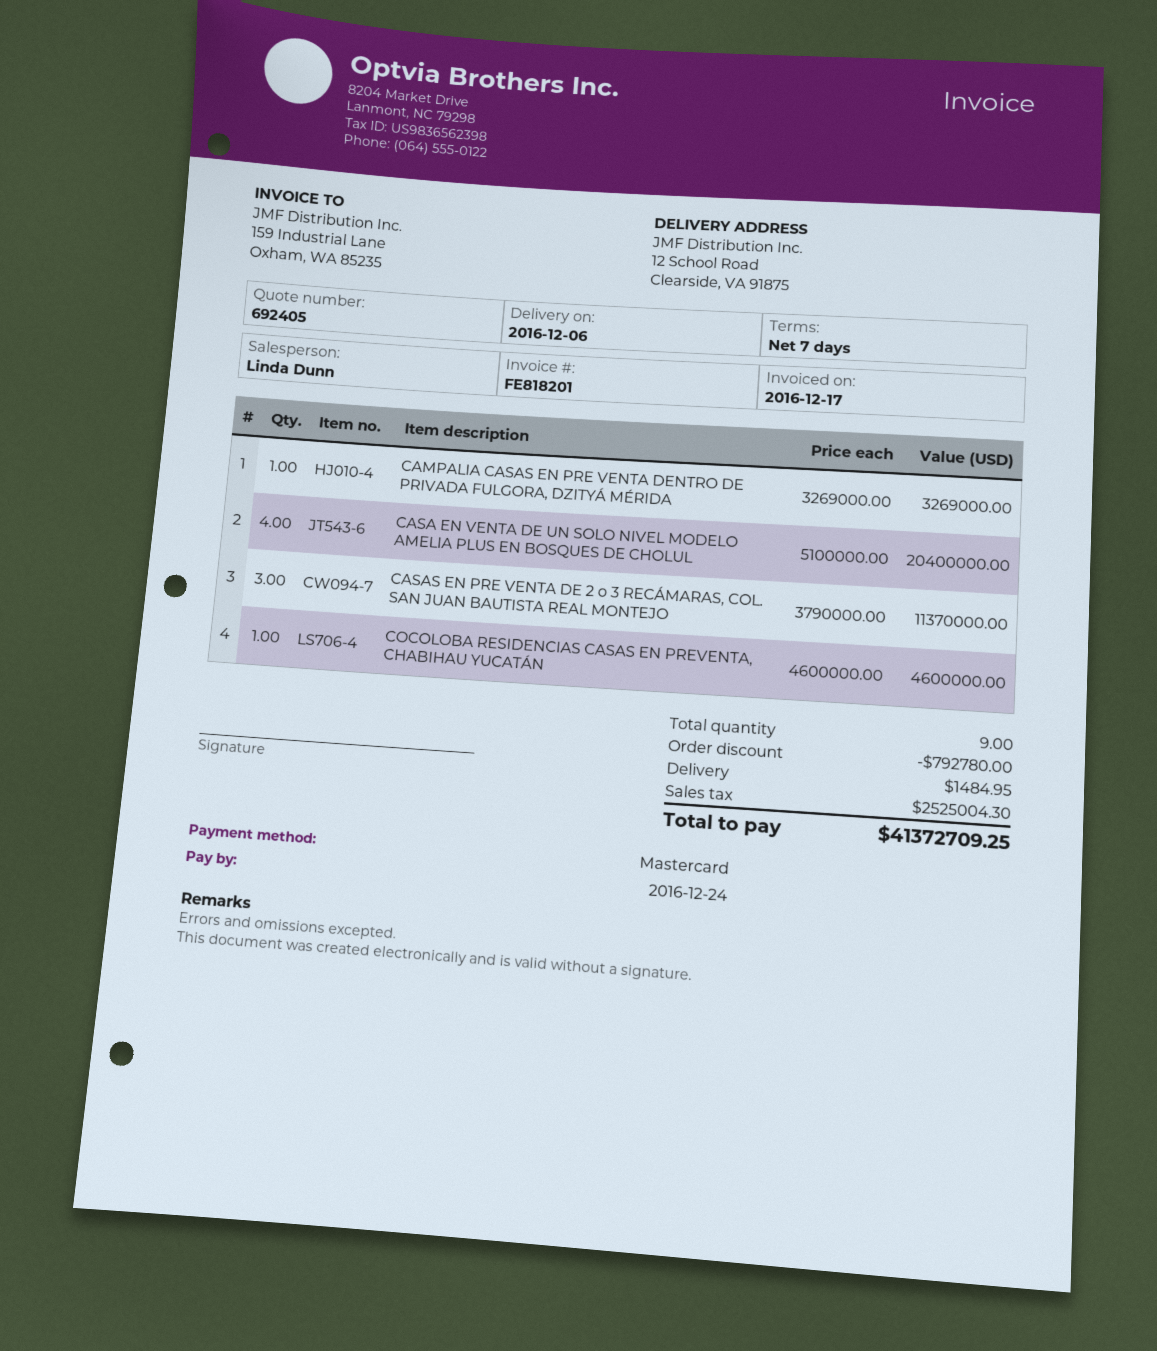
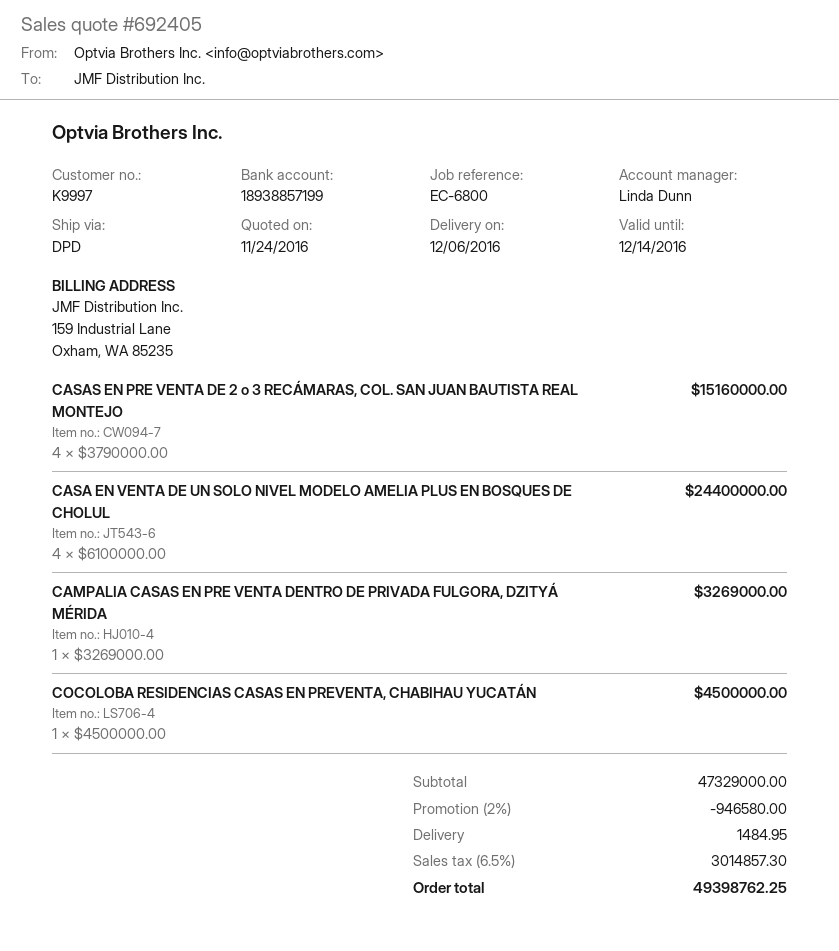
CASA EN VENTA DE UN SOLO NIVEL MODELO AMELIA PLUS EN BOSQUES DE CHOLUL: 4 x 5100000.00 = 20400000.00 -> 4 x 6100000.00 = 24400000.00
CASAS EN PRE VENTA DE 2 o 3 RECÁMARAS, COL. SAN JUAN BAUTISTA REAL MONTEJO: 3 x 3790000.00 = 11370000.00 -> 4 x 3790000.00 = 15160000.00
COCOLOBA RESIDENCIAS CASAS EN PREVENTA, CHABIHAU YUCATÁN: 1 x 4600000.00 = 4600000.00 -> 1 x 4500000.00 = 4500000.00
discount: 792780.00 -> 946580.00
tax: 2525004.30 -> 3014857.30
total: 41372709.25 -> 49398762.25

